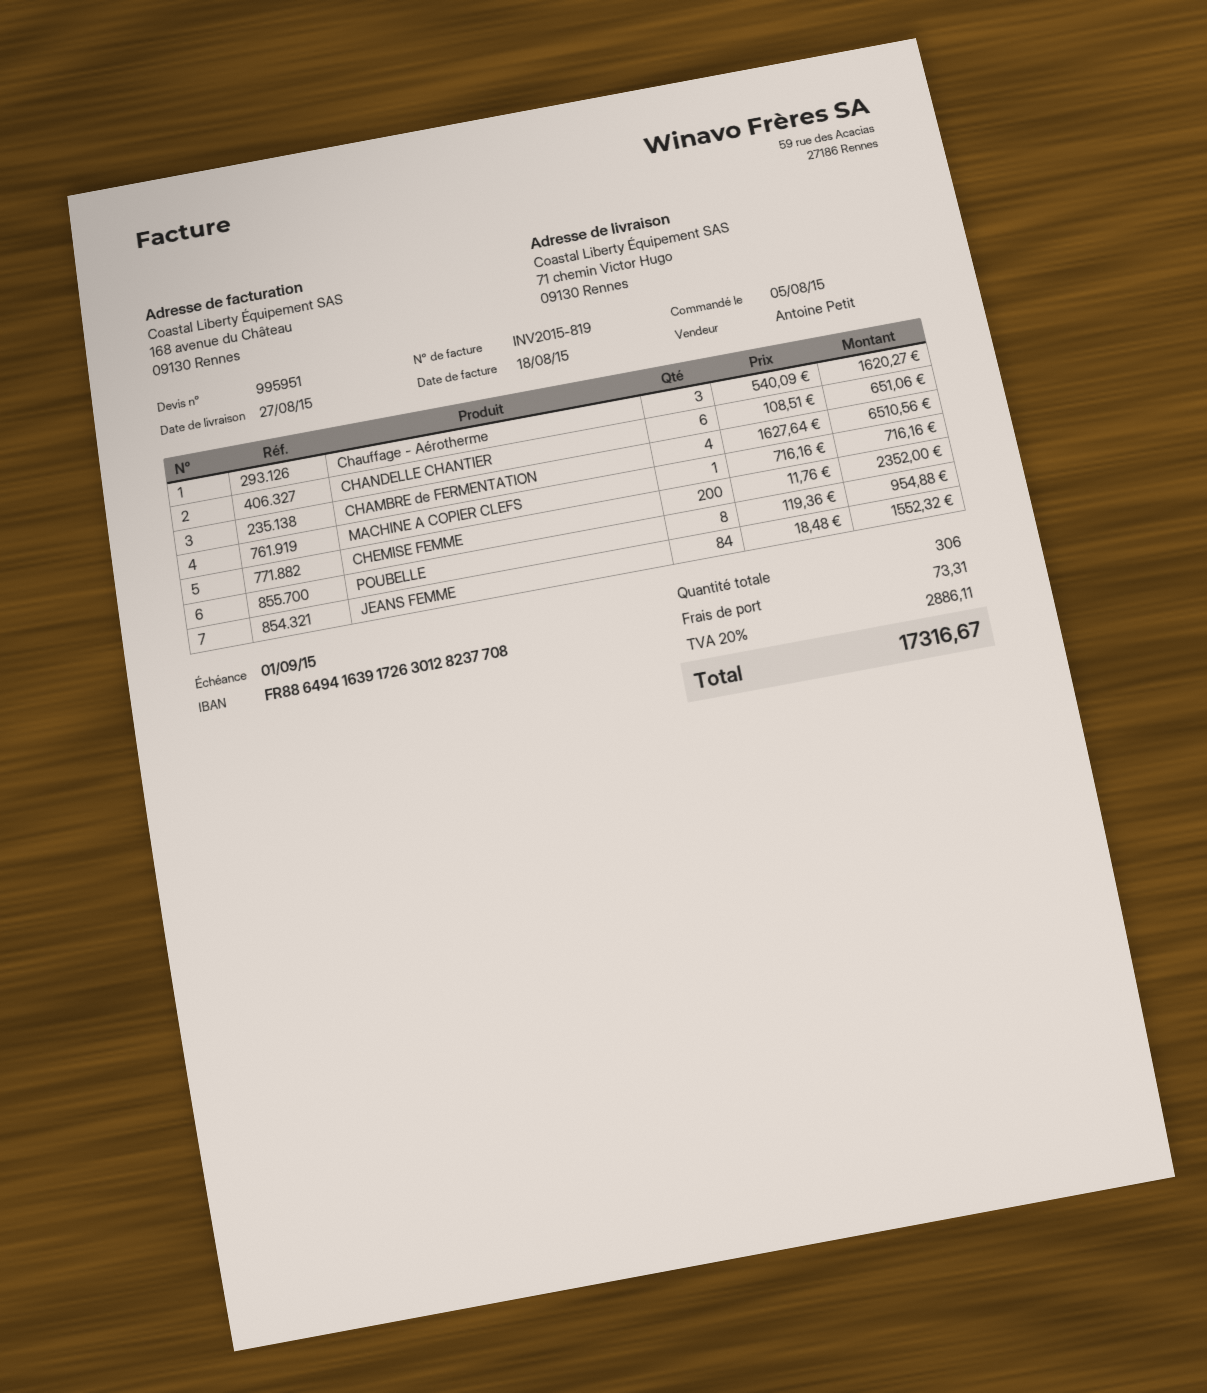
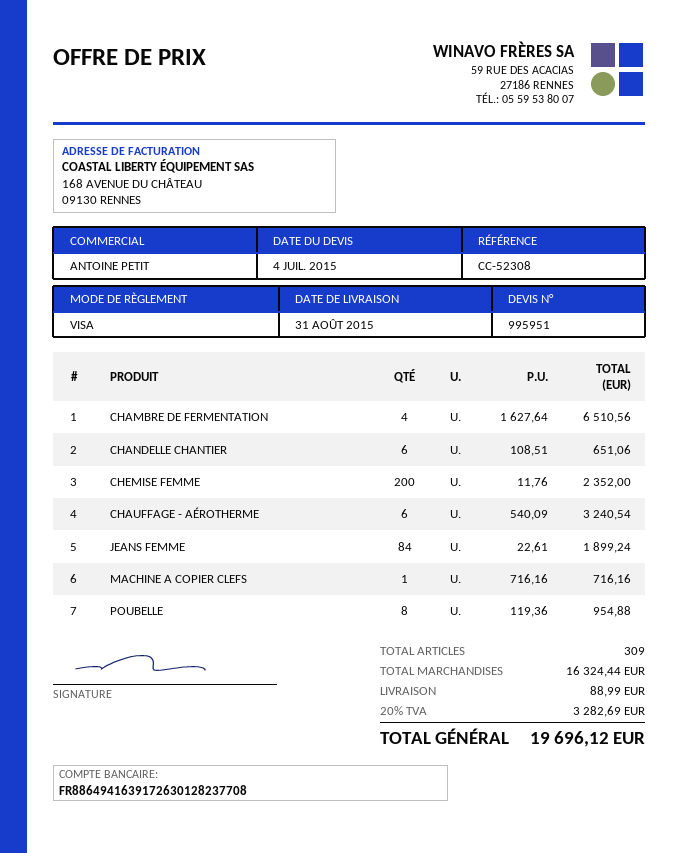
delivery date: 2015-08-27 -> 2015-08-31
Chauffage - Aérotherme: 3 x 540.09 = 1620.27 -> 6 x 540.09 = 3240.54
JEANS FEMME: 84 x 18.48 = 1552.32 -> 84 x 22.61 = 1899.24
total quantity: 306 -> 309
shipping: 73.31 -> 88.99
tax: 20% = 2886.11 -> 20% = 3282.69
total: 17316.67 -> 19696.12

